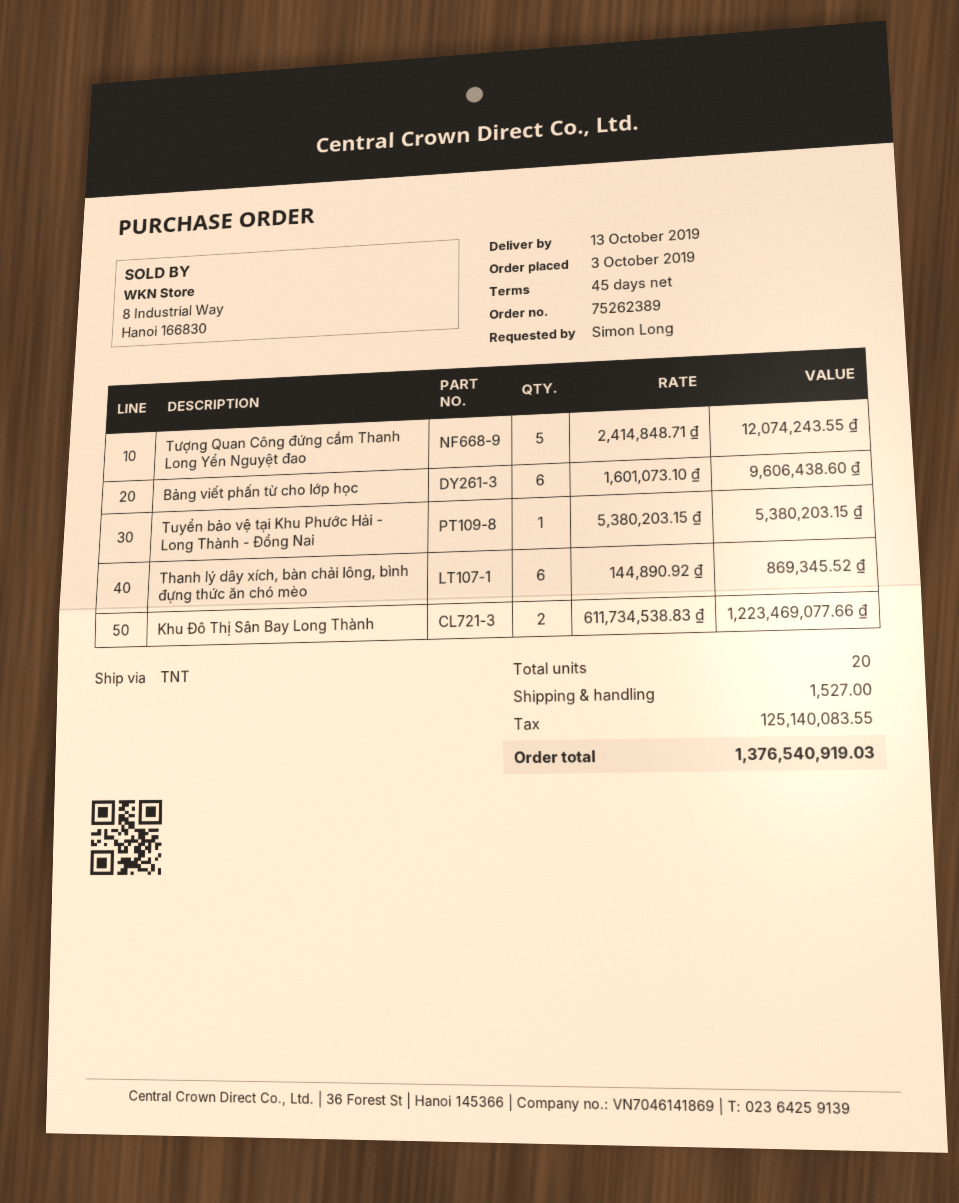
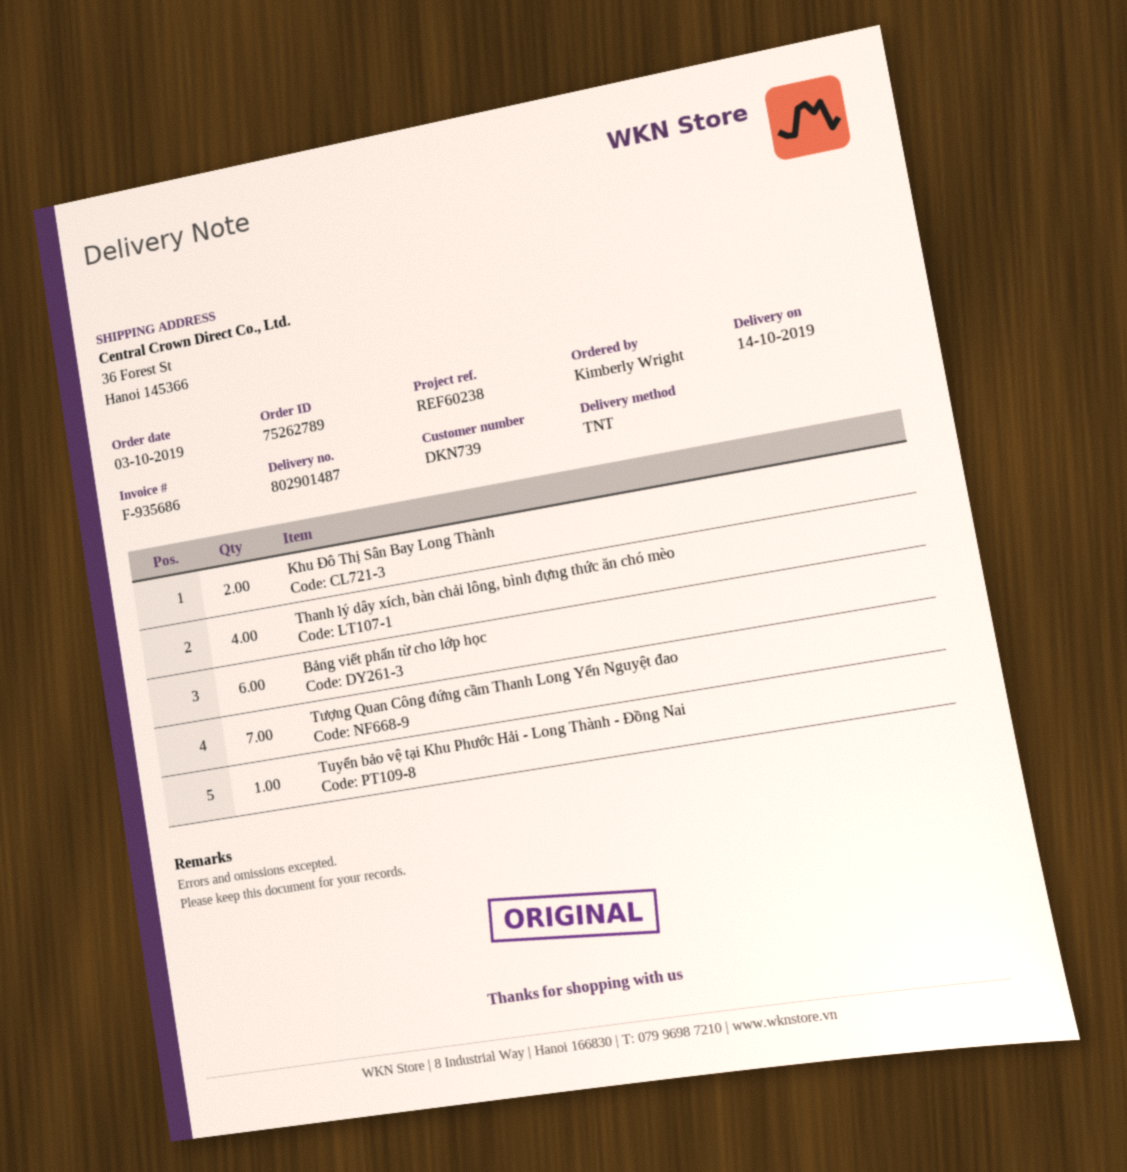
order number: 75262389 -> 75262789
delivery date: 2019-10-13 -> 2019-10-14
ordered by: Simon Long -> Kimberly Wright
Tượng Quan Công đứng cầm Thanh Long Yển Nguyệt đao: 5 -> 7
Thanh lý dây xích, bàn chải lông, bình đựng thức ăn chó mèo: 6 -> 4

